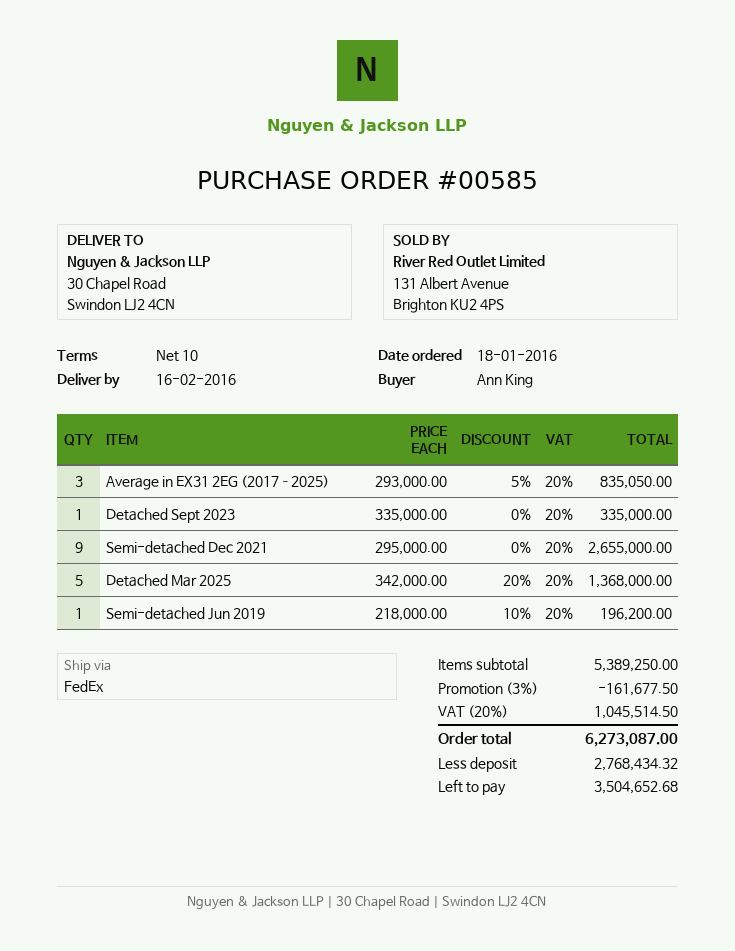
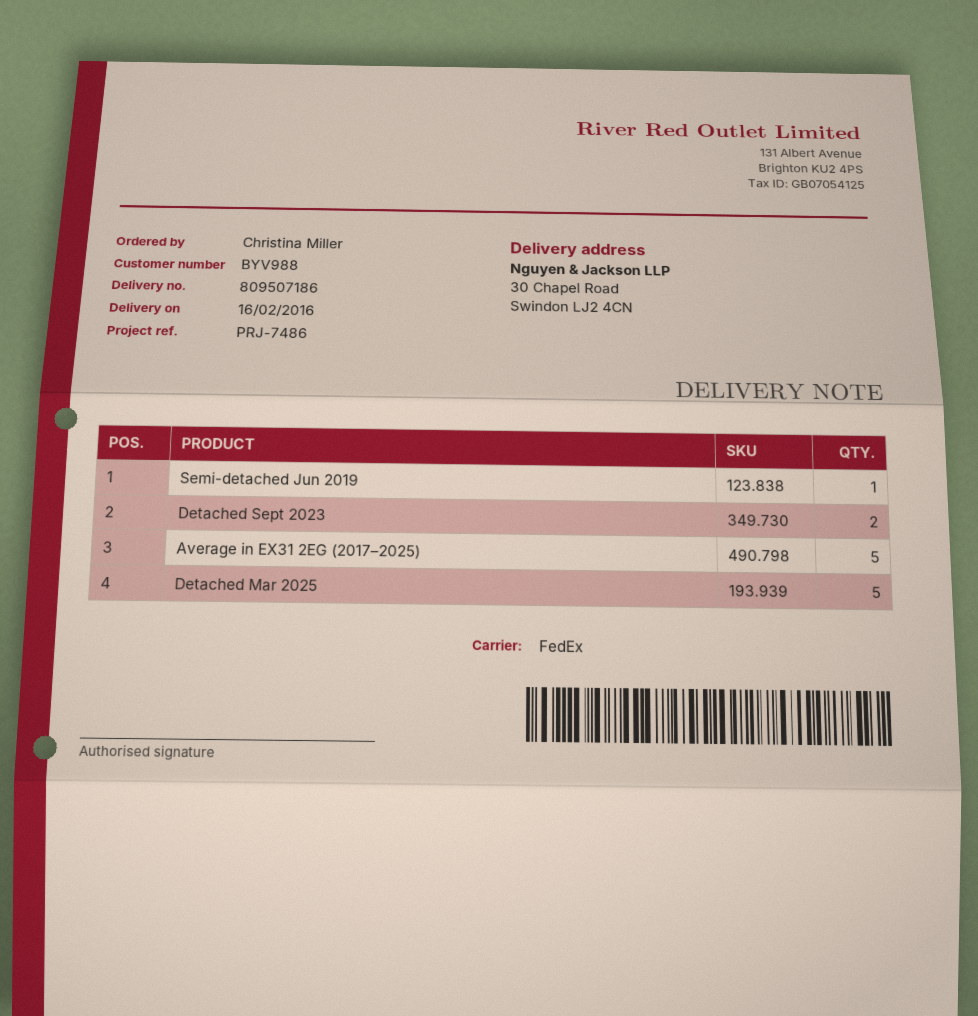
ordered by: Ann King -> Christina Miller
Average in EX31 2EG (2017–2025): 3 -> 5
Detached Sept 2023: 1 -> 2
Semi-detached Dec 2021: 9 -> none

